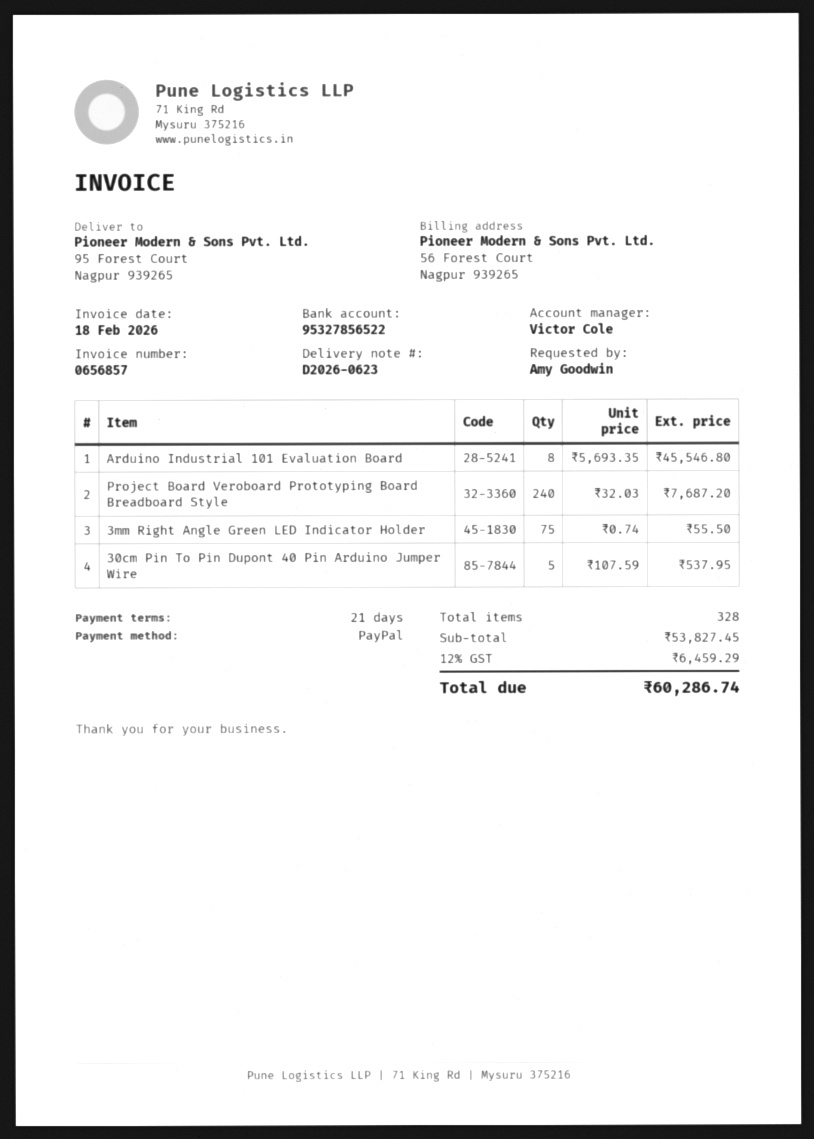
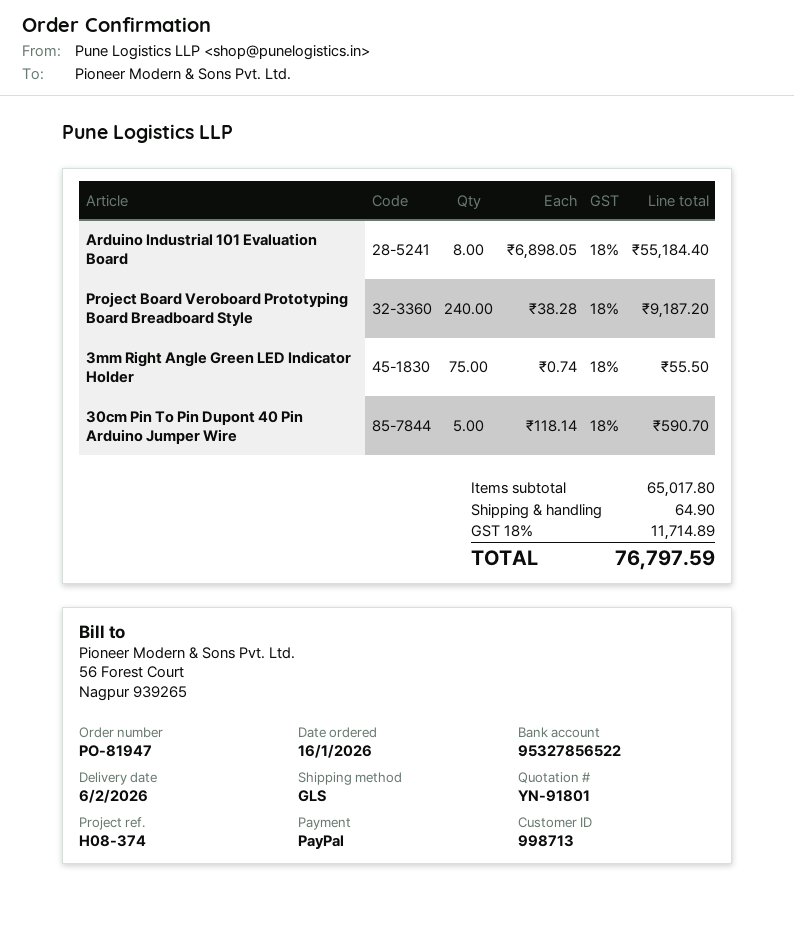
Arduino Industrial 101 Evaluation Board: 8 x 5693.35 = 45546.80 -> 8 x 6898.05 = 55184.40
Project Board Veroboard Prototyping Board Breadboard Style: 240 x 32.03 = 7687.20 -> 240 x 38.28 = 9187.20
30cm Pin To Pin Dupont 40 Pin Arduino Jumper Wire: 5 x 107.59 = 537.95 -> 5 x 118.14 = 590.70
subtotal: 53827.45 -> 65017.80
shipping: none -> 64.90
tax: 12% = 6459.29 -> 18% = 11714.89
total: 60286.74 -> 76797.59

